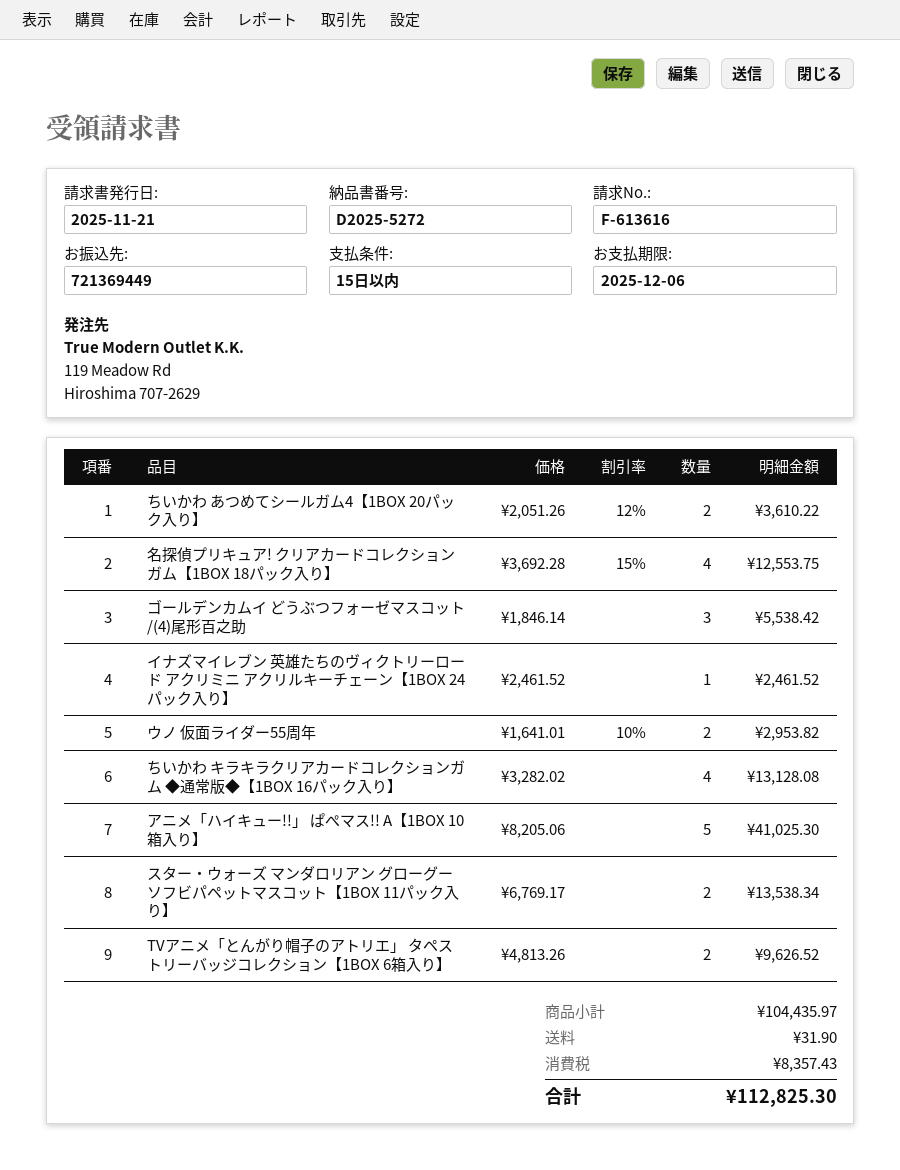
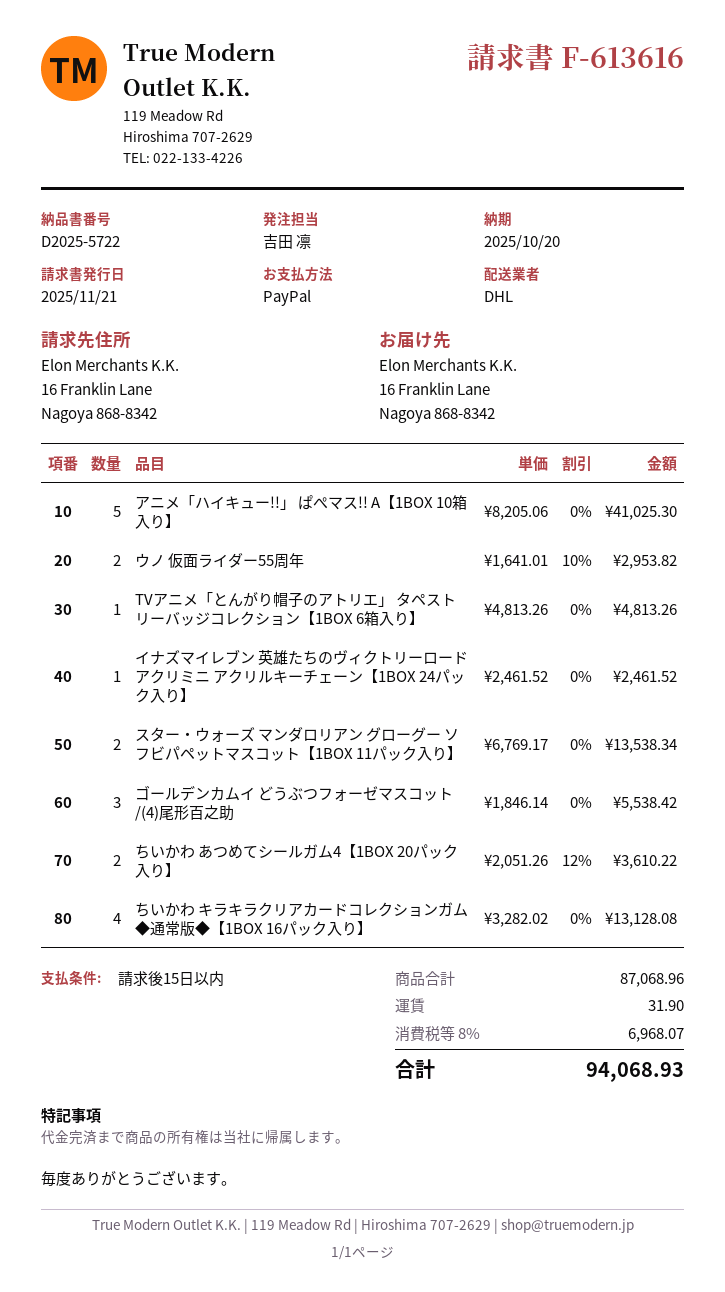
delivery note number: D2025-5272 -> D2025-5722
名探偵プリキュア! クリアカードコレクションガム【1BOX 18パック入り】: 4 x 3692.28 - 15% = 12553.75 -> none
TVアニメ「とんがり帽子のアトリエ」 タペストリーバッジコレクション【1BOX 6箱入り】: 2 x 4813.26 = 9626.52 -> 1 x 4813.26 = 4813.26
subtotal: 104435.97 -> 87068.96
tax: 8357.43 -> 6968.07
total: 112825.30 -> 94068.93

